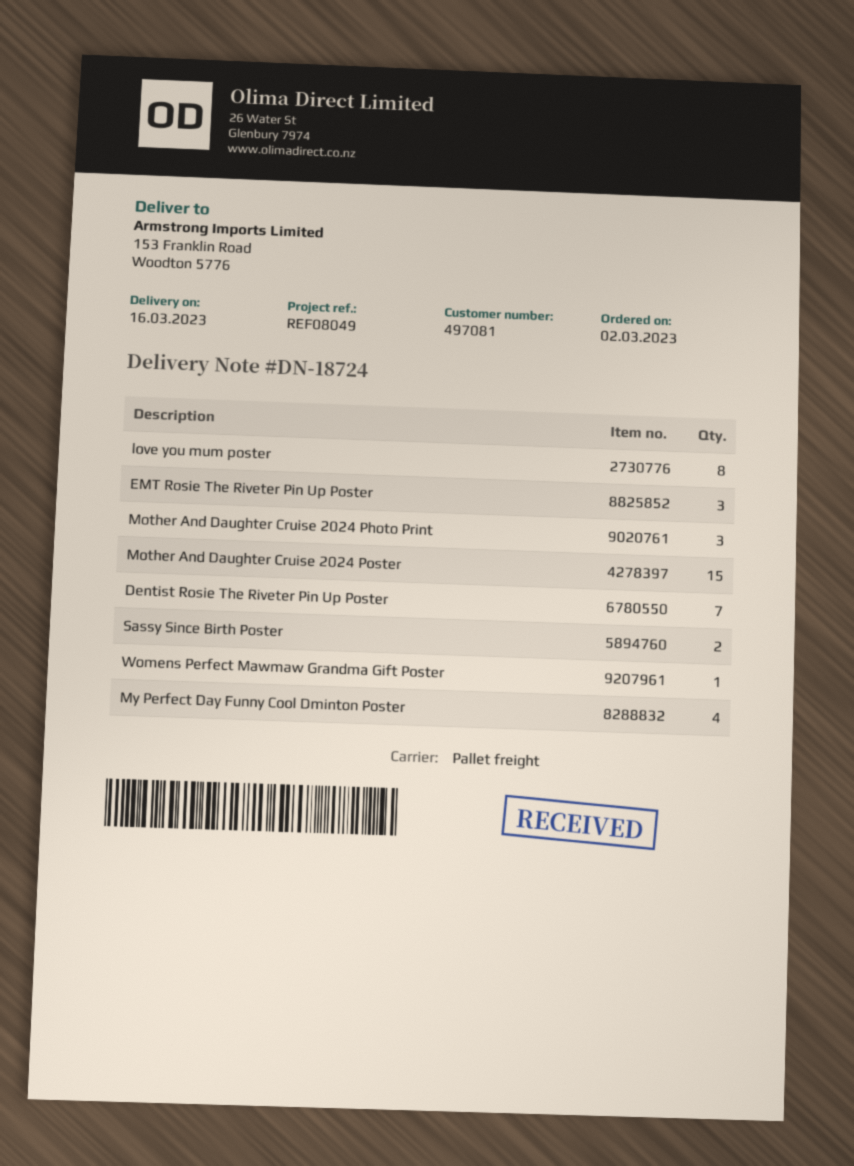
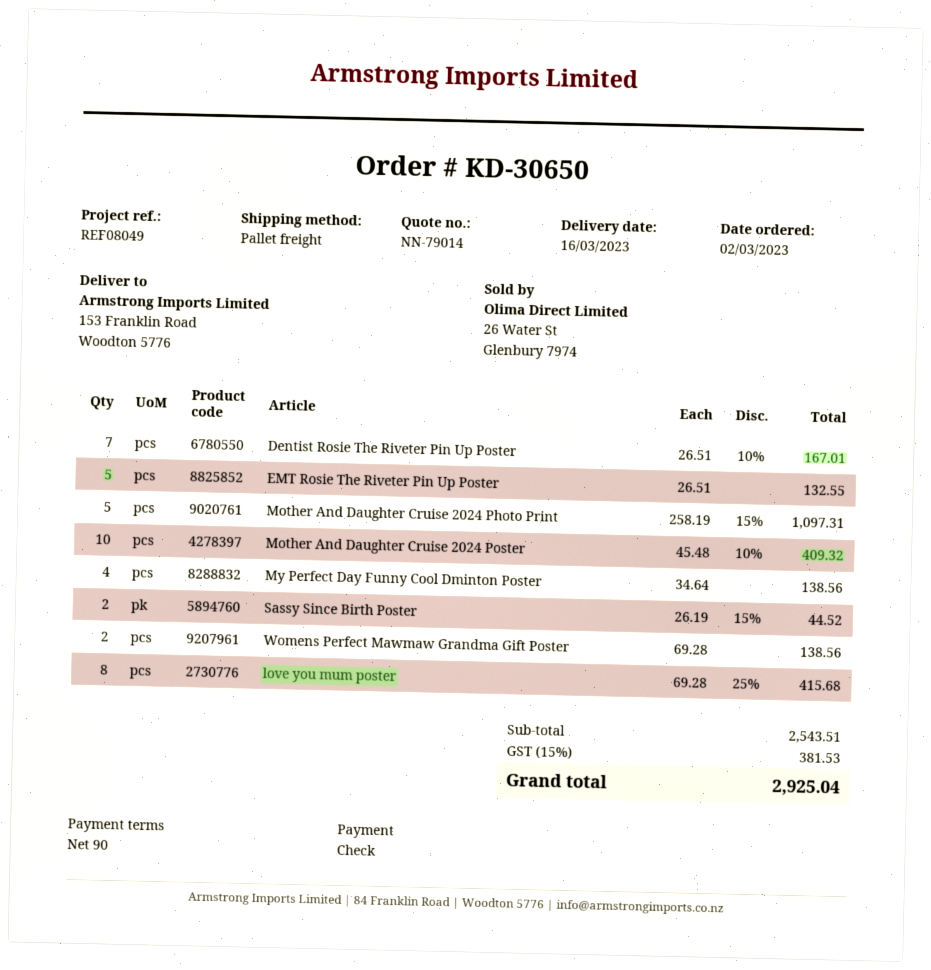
EMT Rosie The Riveter Pin Up Poster: 3 -> 5
Mother And Daughter Cruise 2024 Photo Print: 3 -> 5
Mother And Daughter Cruise 2024 Poster: 15 -> 10
Womens Perfect Mawmaw Grandma Gift Poster: 1 -> 2

